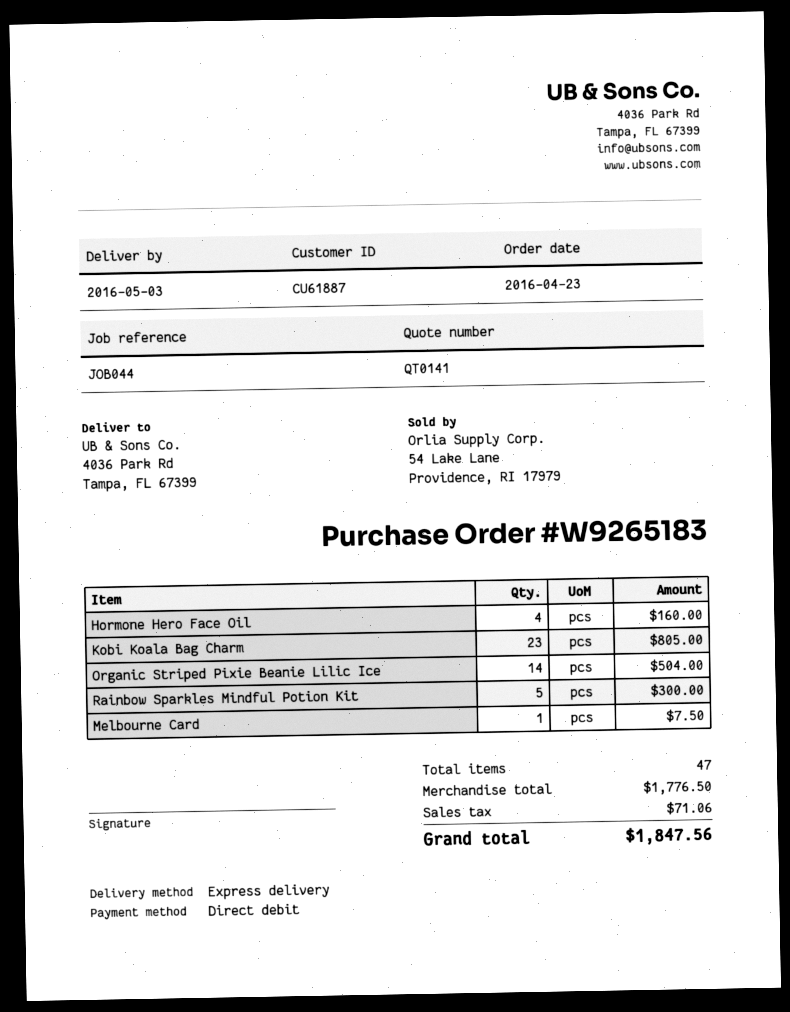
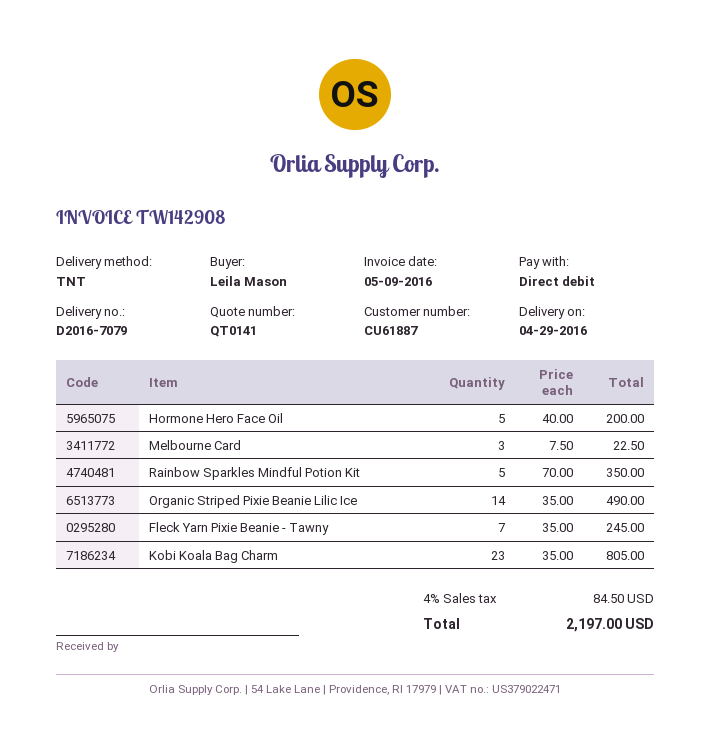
delivery date: 2016-05-03 -> 2016-04-29
shipping method: express -> TNT
Hormone Hero Face Oil: 4 for 160.00 -> 5 for 200.00
Organic Striped Pixie Beanie Lilic Ice: 14 for 504.00 -> 14 for 490.00
Rainbow Sparkles Mindful Potion Kit: 5 for 300.00 -> 5 for 350.00
Melbourne Card: 1 for 7.50 -> 3 for 22.50
Fleck Yarn Pixie Beanie - Tawny: none -> 7 for 245.00
tax: 71.06 -> 84.50
total: 1847.56 -> 2197.00

